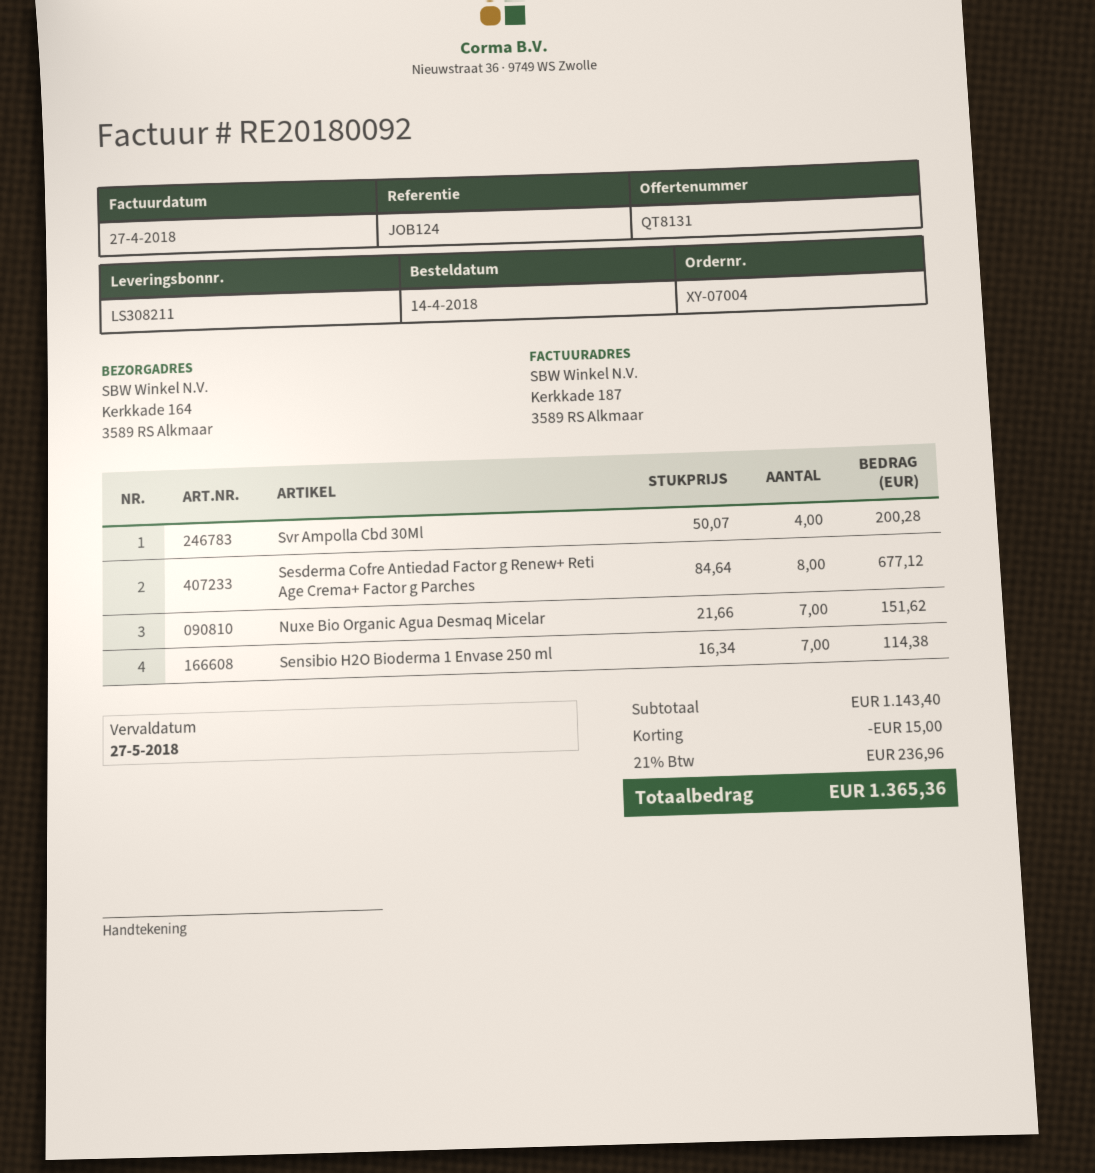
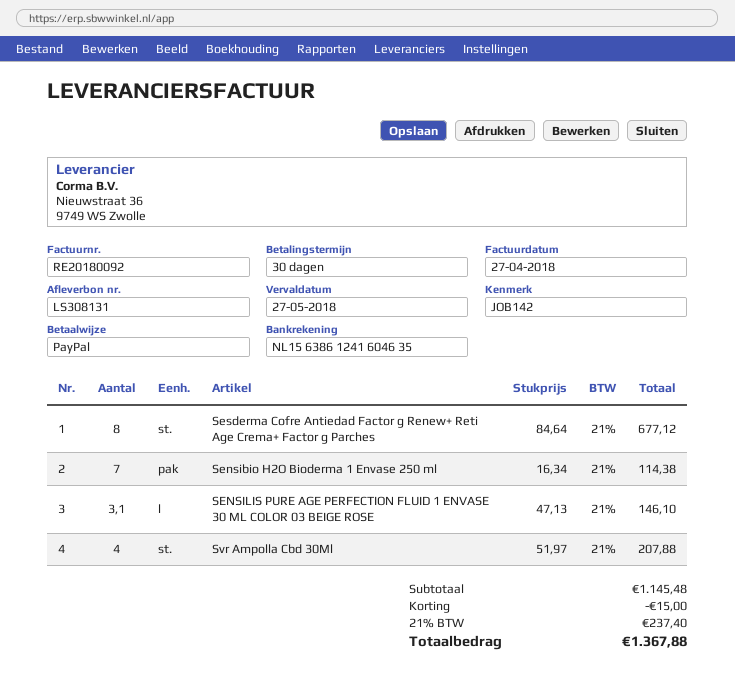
delivery note number: LS308211 -> LS308131
reference: JOB124 -> JOB142
Svr Ampolla Cbd 30Ml: 4 x 50.07 = 200.28 -> 4 x 51.97 = 207.88
Nuxe Bio Organic Agua Desmaq Micelar: 7 x 21.66 = 151.62 -> none
SENSILIS PURE AGE PERFECTION FLUID 1 ENVASE 30 ML COLOR 03 BEIGE ROSE: none -> 3.1 x 47.13 = 146.10
subtotal: 1143.40 -> 1145.48
tax: 21% = 236.96 -> 21% = 237.40
total: 1365.36 -> 1367.88

